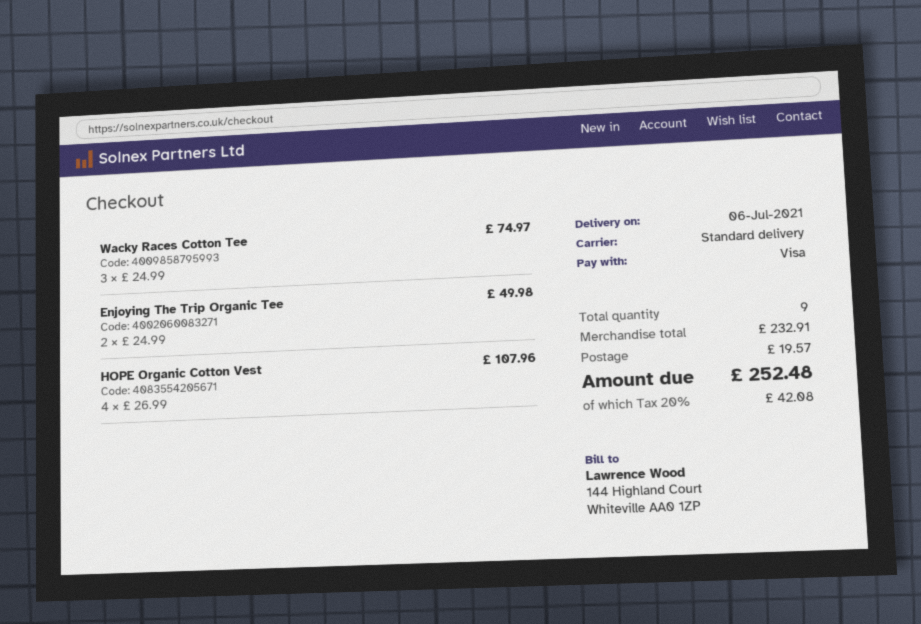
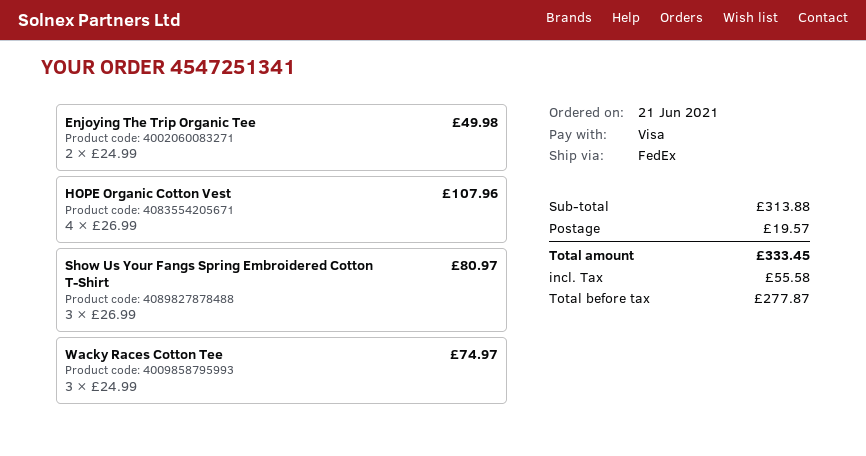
shipping method: standard -> FedEx
Show Us Your Fangs Spring Embroidered Cotton T-Shirt: none -> 3 x 26.99 = 80.97
subtotal: 232.91 -> 313.88
tax: 42.08 -> 55.58
total: 252.48 -> 333.45

